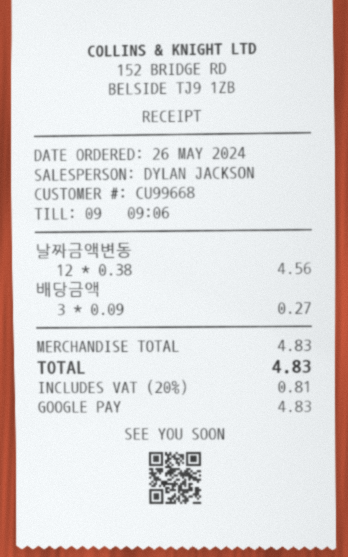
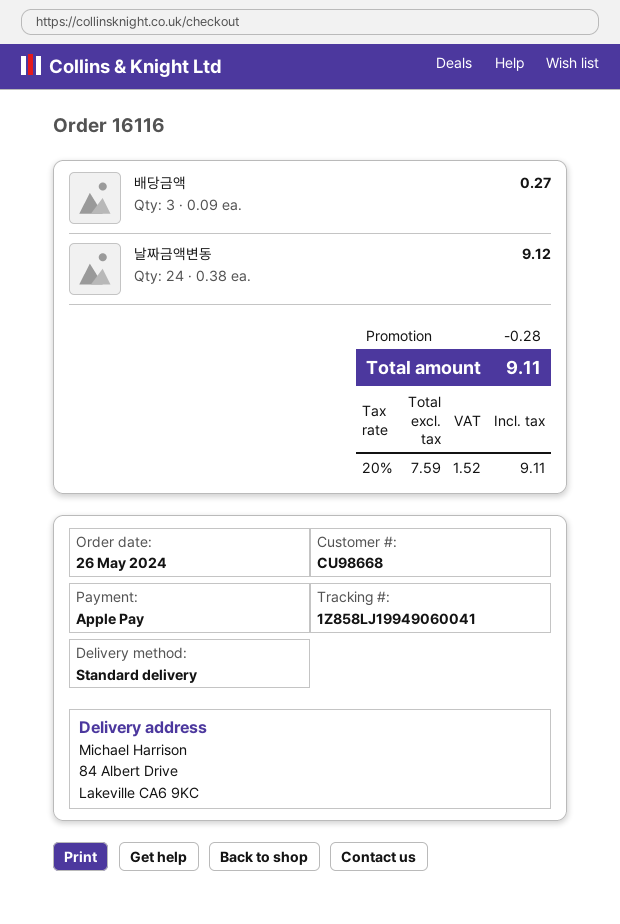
customer number: CU99668 -> CU98668
payment method: Google Pay -> Apple Pay
날짜금액변동: 12 x 0.38 = 4.56 -> 24 x 0.38 = 9.12
discount: none -> 0.28
tax: 20% = 0.81 -> 20% = 1.52
total: 4.83 -> 9.11

